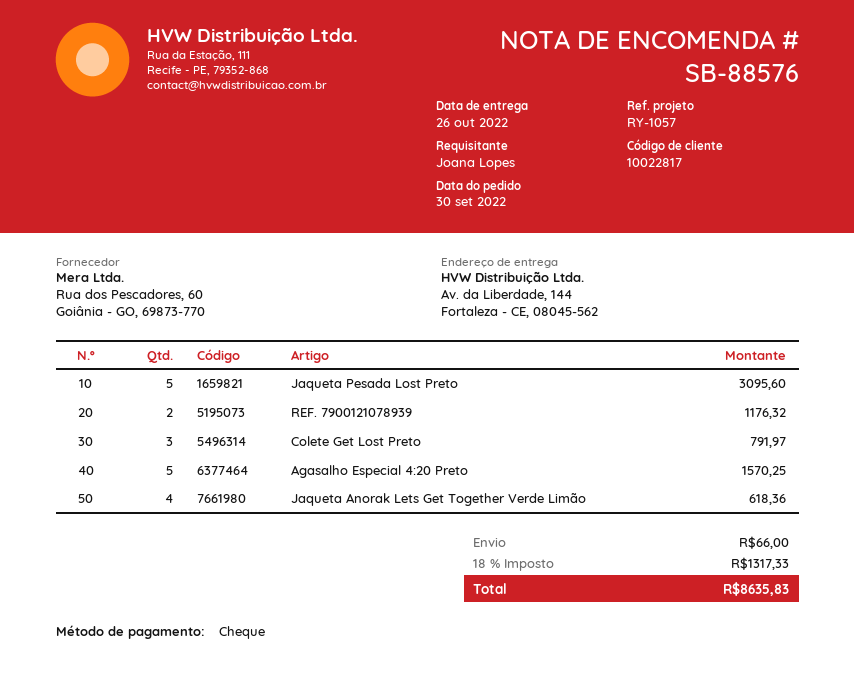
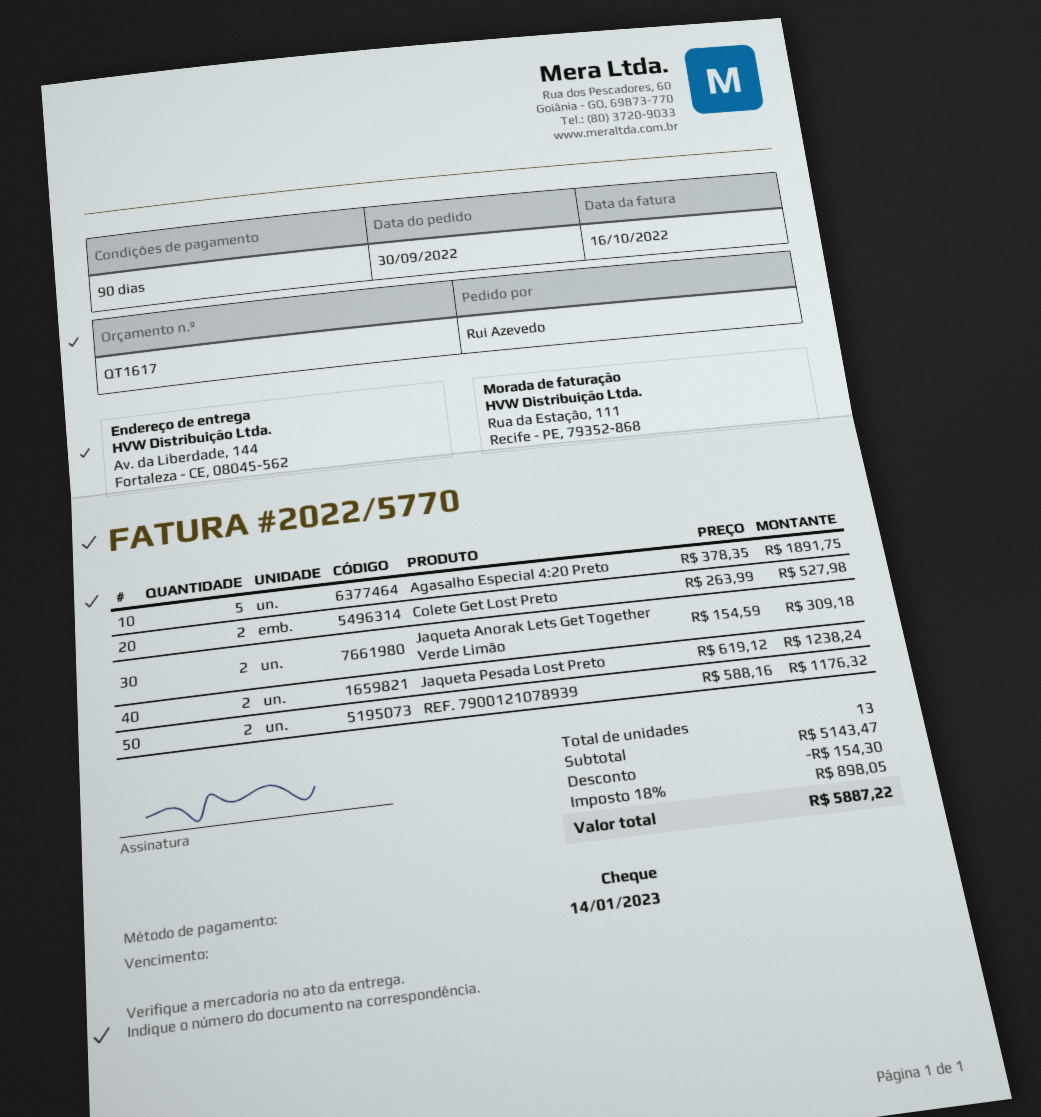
ordered by: Joana Lopes -> Rui Azevedo
Jaqueta Pesada Lost Preto: 5 for 3095.60 -> 2 for 1238.24
Colete Get Lost Preto: 3 for 791.97 -> 2 for 527.98
Agasalho Especial 4:20 Preto: 5 for 1570.25 -> 5 for 1891.75
Jaqueta Anorak Lets Get Together Verde Limão: 4 for 618.36 -> 2 for 309.18
discount: none -> 154.30
shipping: 66.00 -> none
tax: 18% = 1317.33 -> 18% = 898.05
total: 8635.83 -> 5887.22

